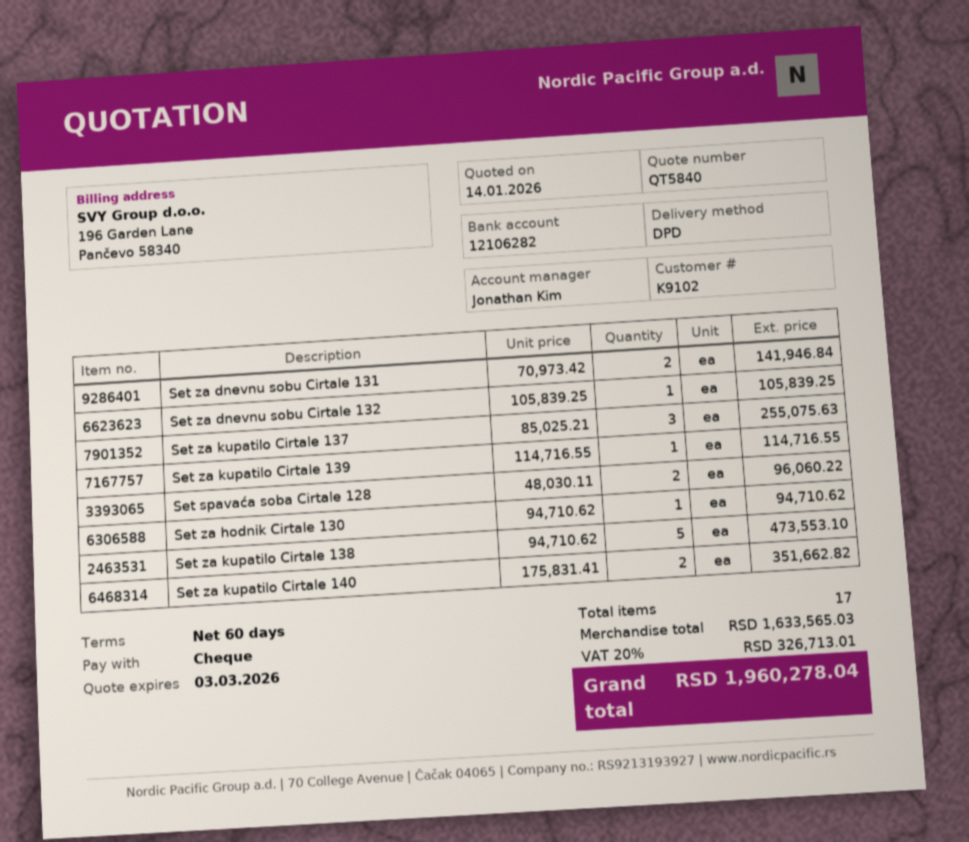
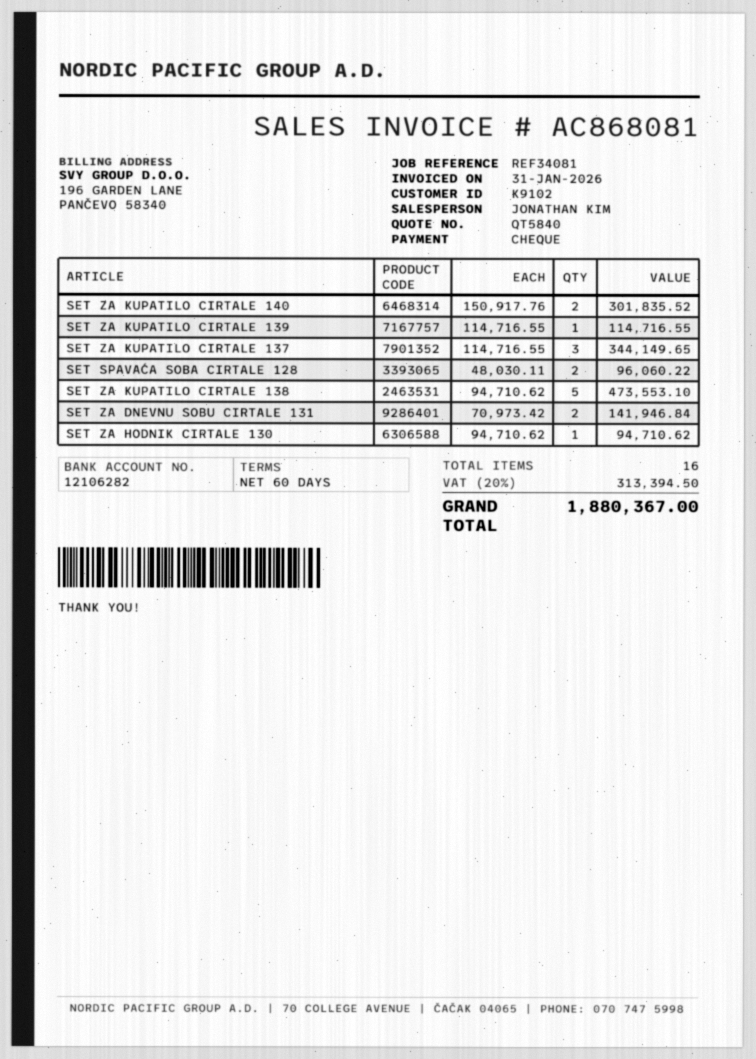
Set za dnevnu sobu Cirtale 132: 1 x 105839.25 = 105839.25 -> none
Set za kupatilo Cirtale 137: 3 x 85025.21 = 255075.63 -> 3 x 114716.55 = 344149.65
Set za kupatilo Cirtale 140: 2 x 175831.41 = 351662.82 -> 2 x 150917.76 = 301835.52
total quantity: 17 -> 16
tax: 20% = 326713.01 -> 20% = 313394.50
total: 1960278.04 -> 1880367.00

